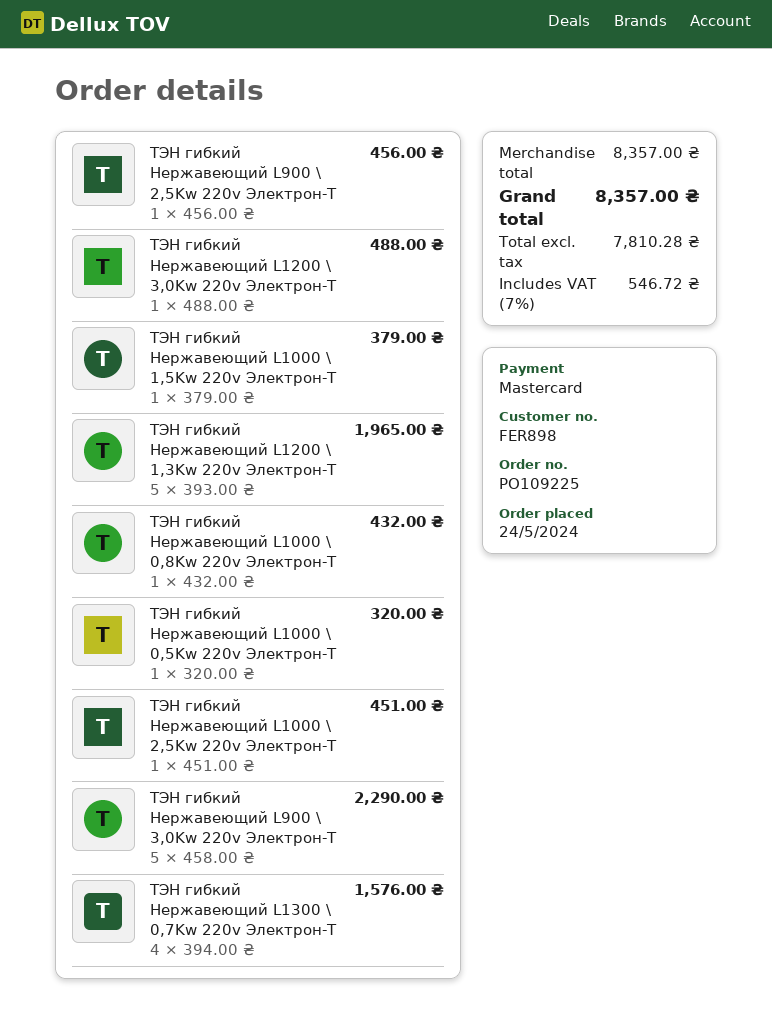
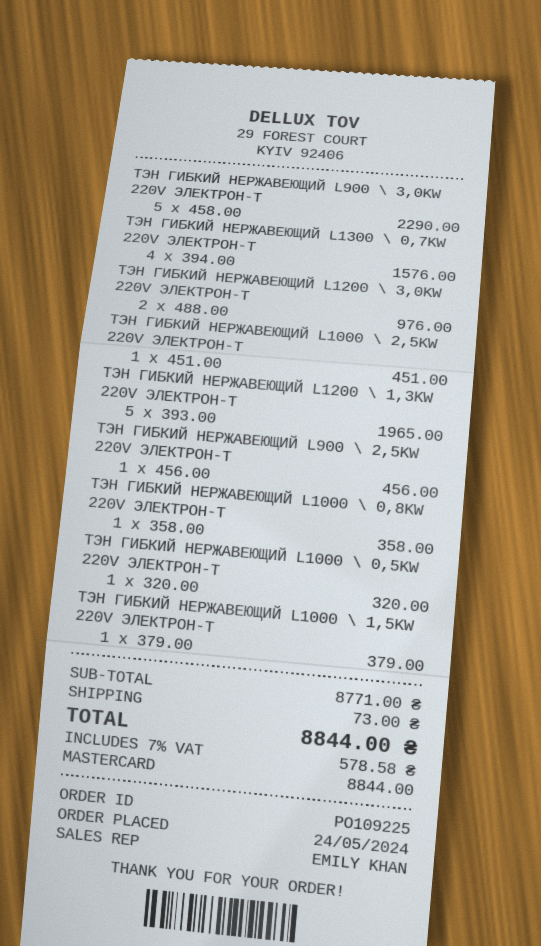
ТЭН гибкий Нержавеющий L1200 \ 3,0Kw 220v Электрон-Т: 1 x 488.00 = 488.00 -> 2 x 488.00 = 976.00
ТЭН гибкий Нержавеющий L1000 \ 0,8Kw 220v Электрон-Т: 1 x 432.00 = 432.00 -> 1 x 358.00 = 358.00
subtotal: 8357.00 -> 8771.00
shipping: none -> 73.00
tax: 7% = 546.72 -> 7% = 578.58
total: 8357.00 -> 8844.00

